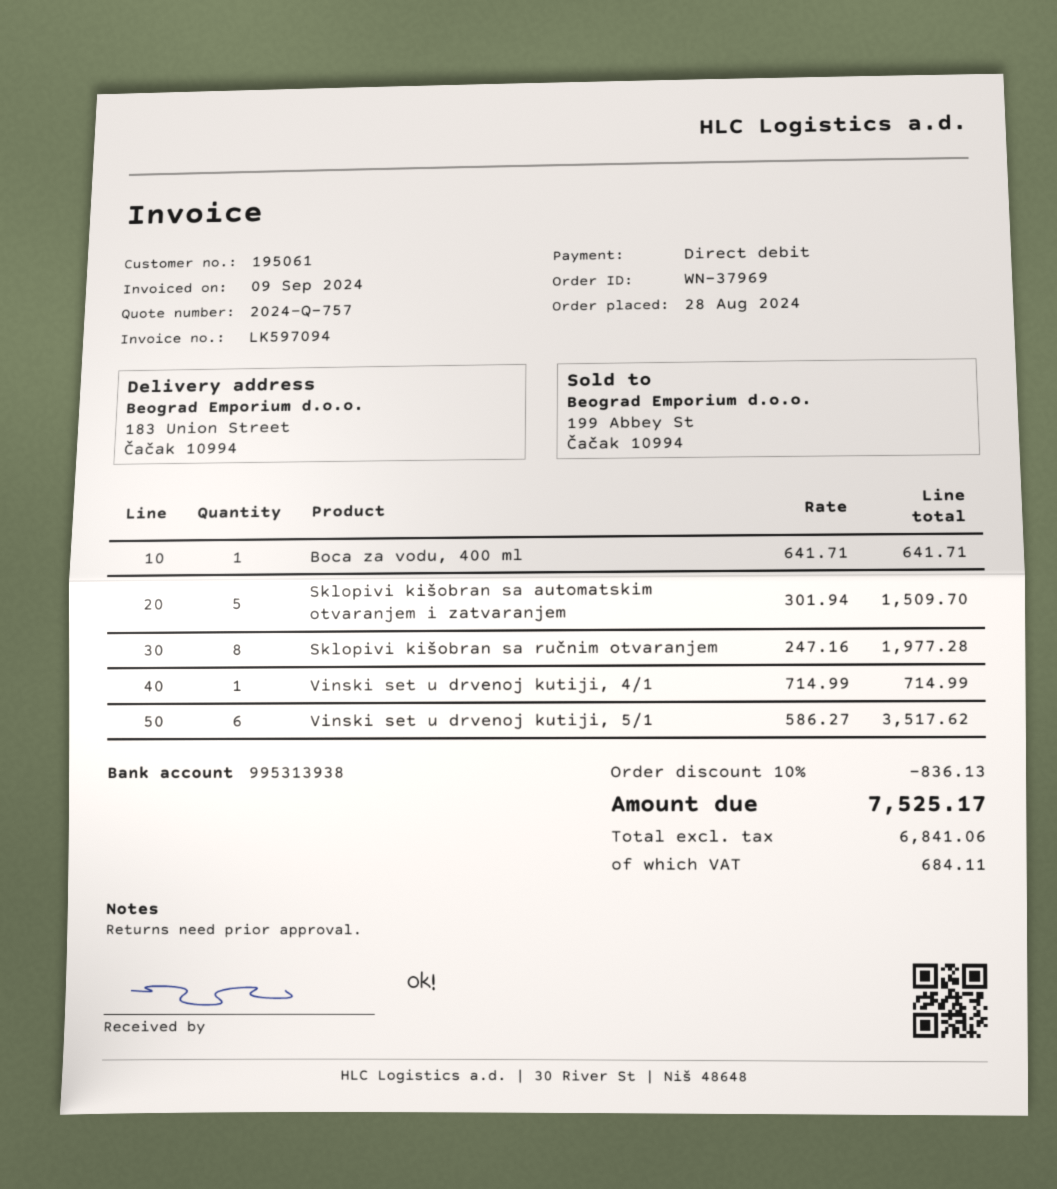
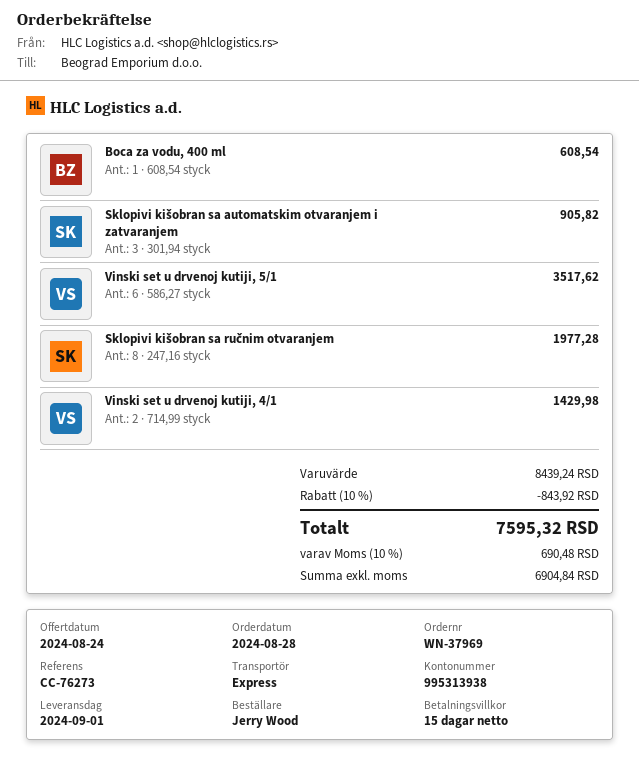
Boca za vodu, 400 ml: 1 x 641.71 = 641.71 -> 1 x 608.54 = 608.54
Sklopivi kišobran sa automatskim otvaranjem i zatvaranjem: 5 x 301.94 = 1509.70 -> 3 x 301.94 = 905.82
Vinski set u drvenoj kutiji, 4/1: 1 x 714.99 = 714.99 -> 2 x 714.99 = 1429.98
discount: 10% = 836.13 -> 10% = 843.92
net: 6841.06 -> 6904.84
tax: 684.11 -> 690.48
total: 7525.17 -> 7595.32

